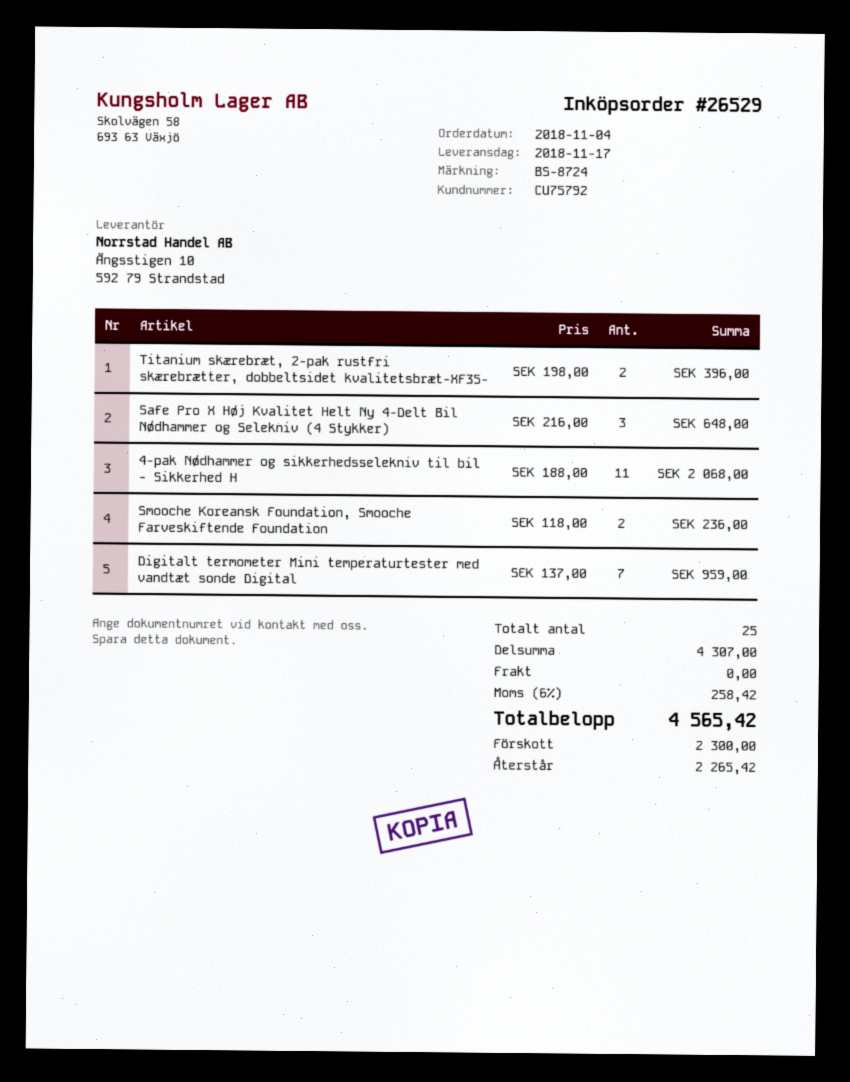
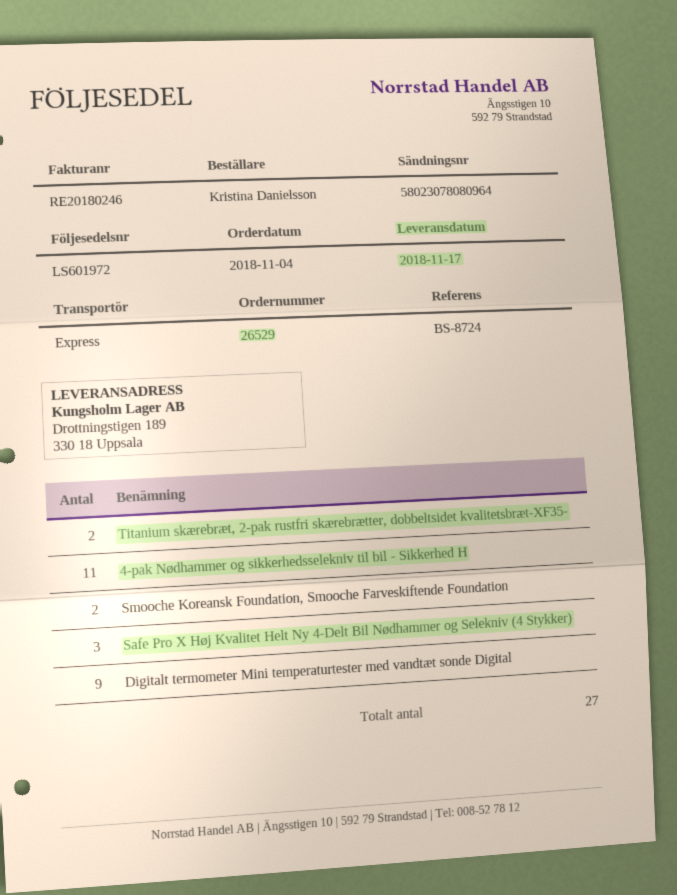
Digitalt termometer Mini temperaturtester med vandtæt sonde Digital: 7 -> 9
total quantity: 25 -> 27

